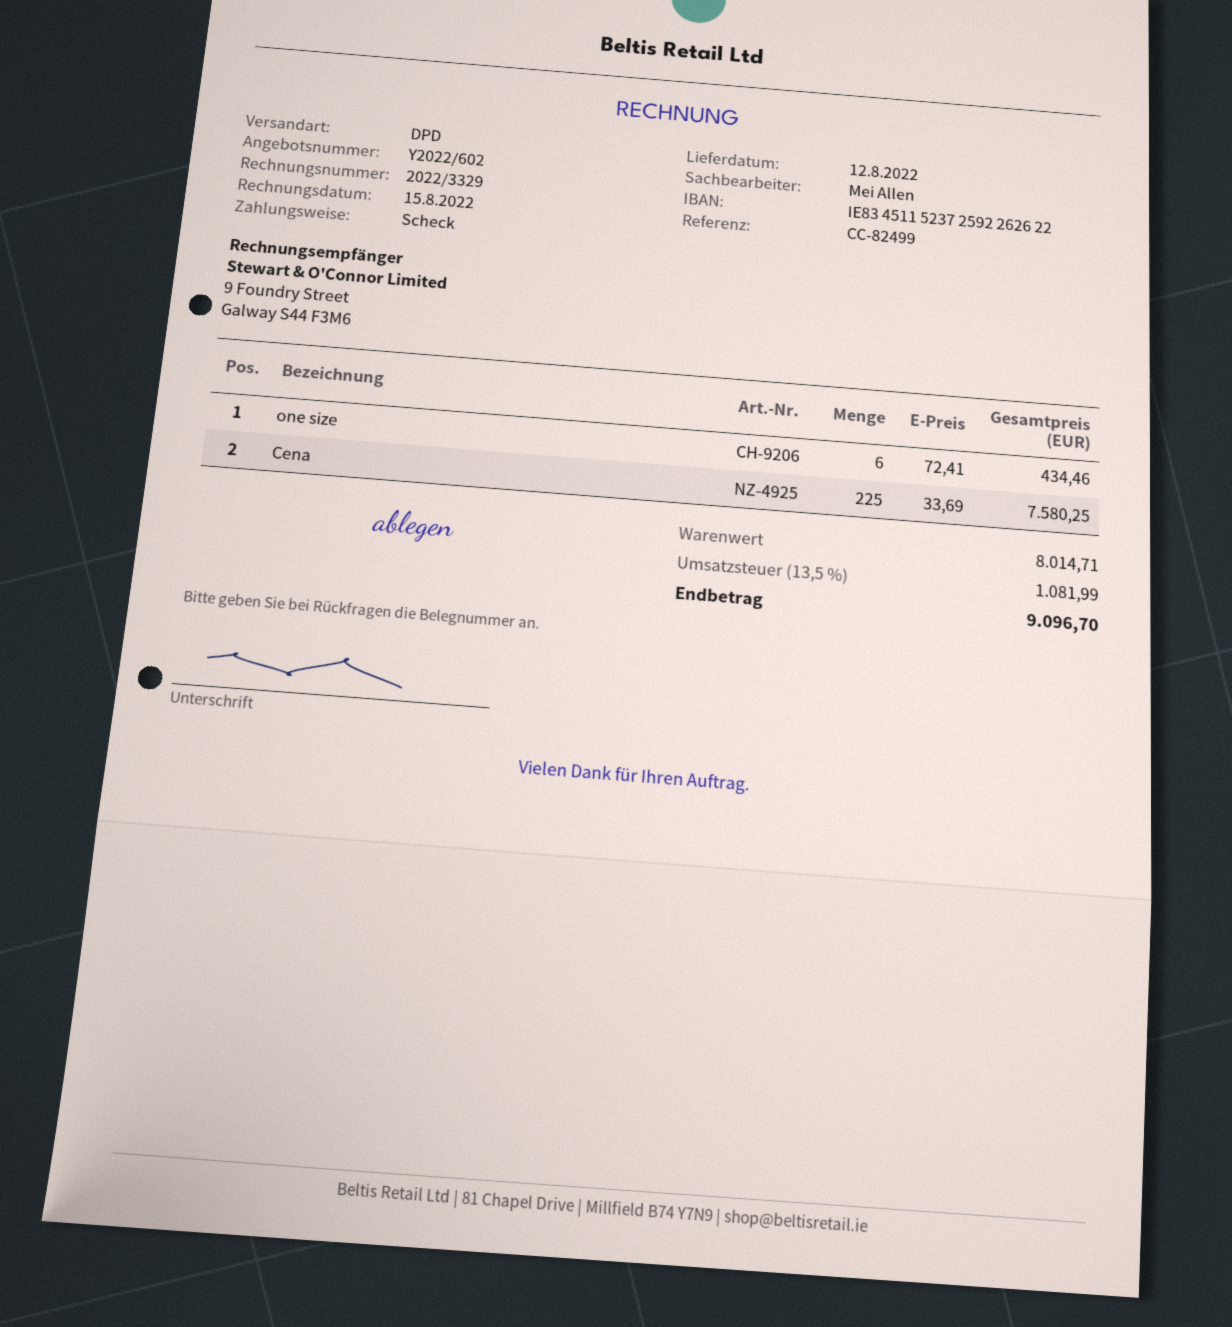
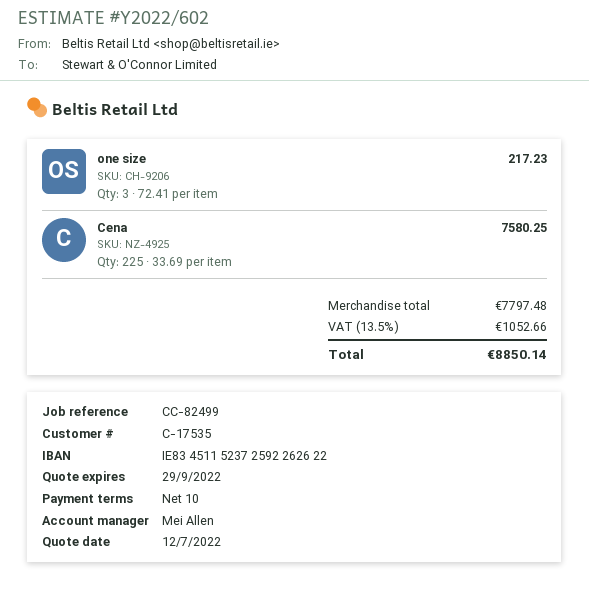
one size: 6 x 72.41 = 434.46 -> 3 x 72.41 = 217.23
subtotal: 8014.71 -> 7797.48
tax: 13.5% = 1081.99 -> 13.5% = 1052.66
total: 9096.70 -> 8850.14

